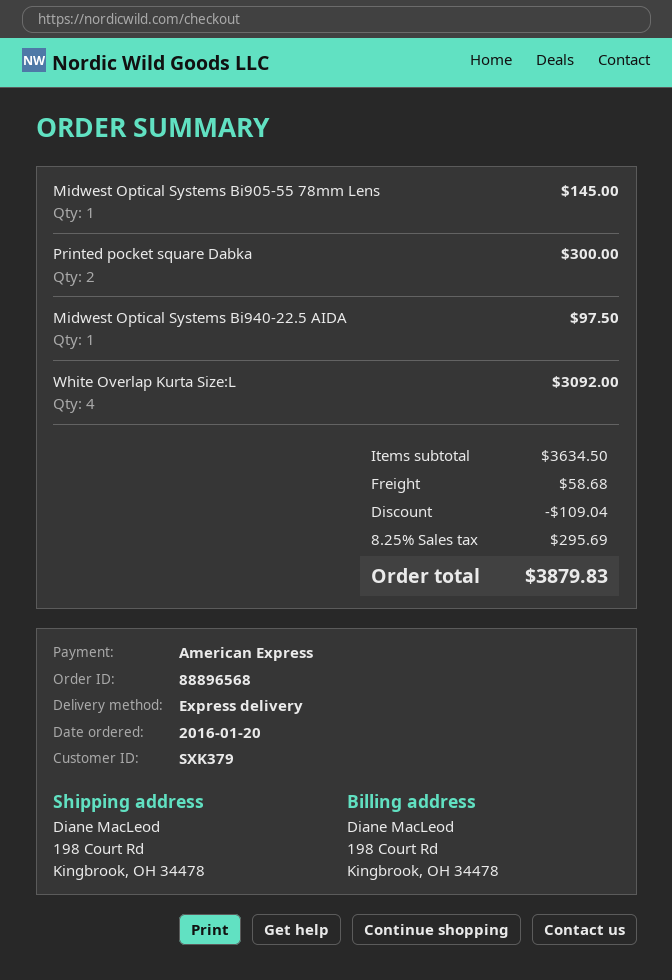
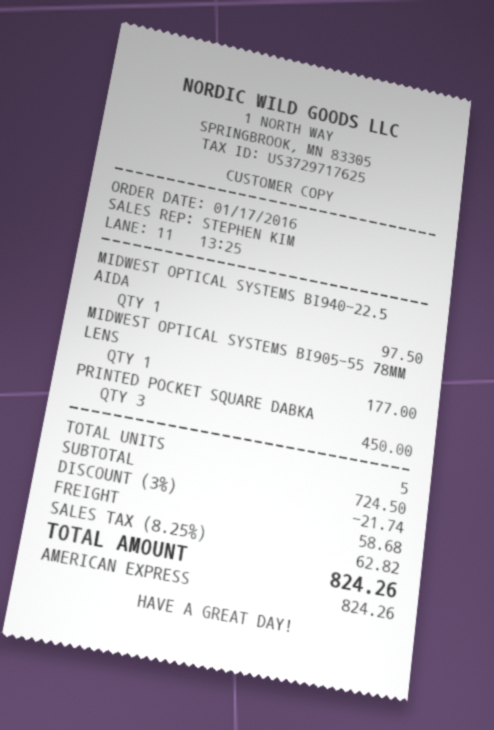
order date: 2016-01-20 -> 2016-01-17
Midwest Optical Systems Bi905-55 78mm Lens: 1 for 145.00 -> 1 for 177.00
Printed pocket square Dabka: 2 for 300.00 -> 3 for 450.00
White Overlap Kurta Size:L: 4 for 3092.00 -> none
subtotal: 3634.50 -> 724.50
discount: 109.04 -> 21.74
tax: 8.25% = 295.69 -> 8.25% = 62.82
total: 3879.83 -> 824.26

